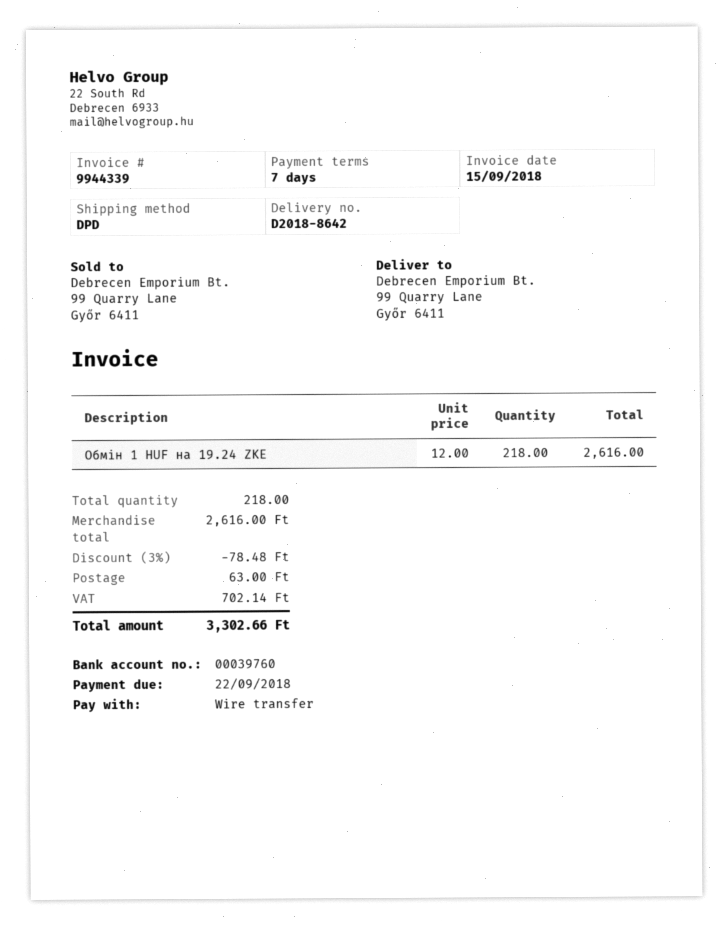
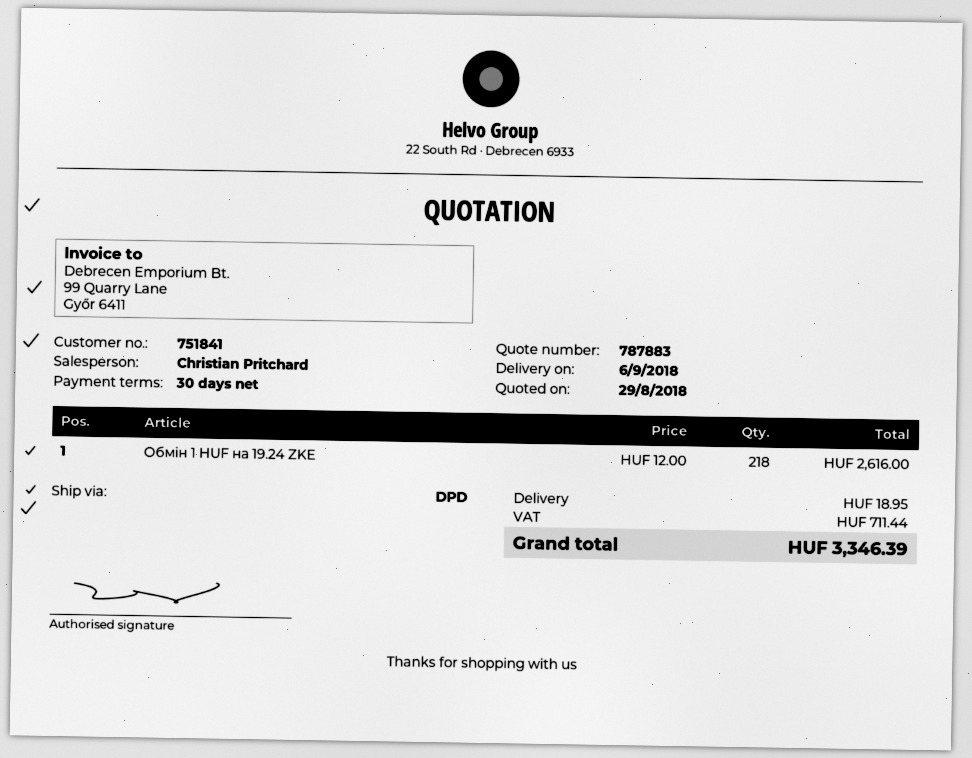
payment terms: 7 days -> 30 days
discount: 3% = 78.48 -> none
shipping: 63.00 -> 18.95
tax: 702.14 -> 711.44
total: 3302.66 -> 3346.39

